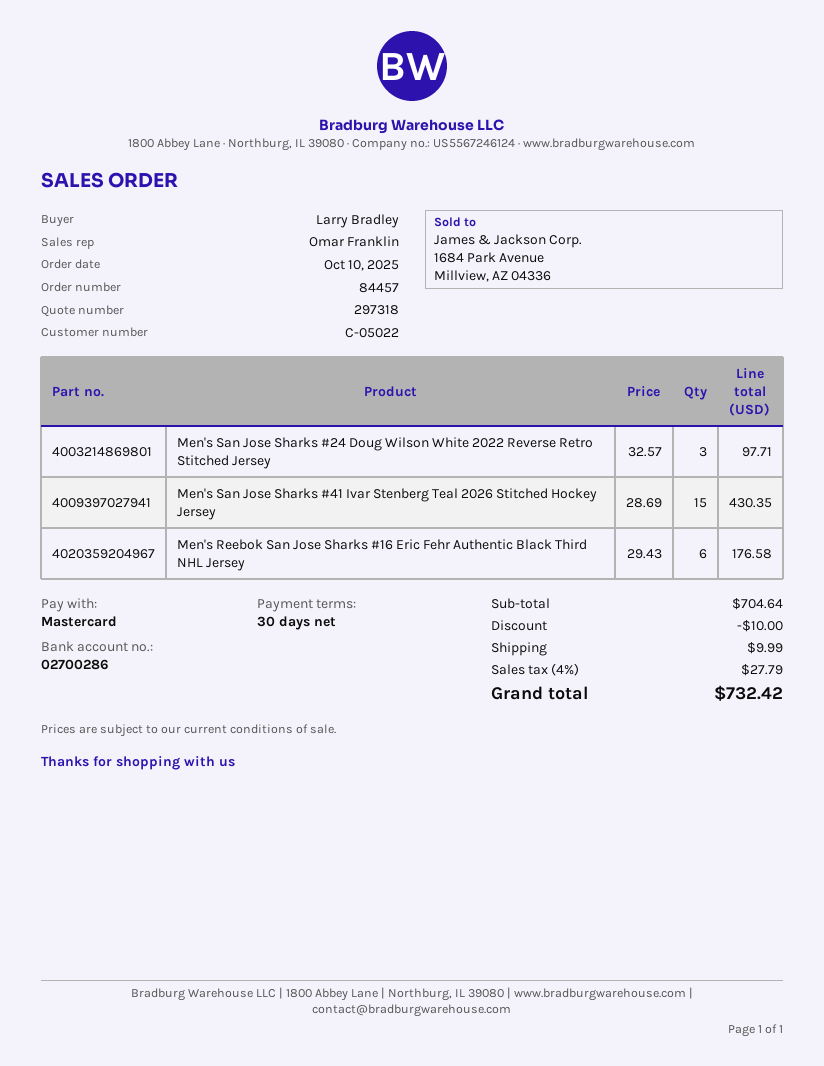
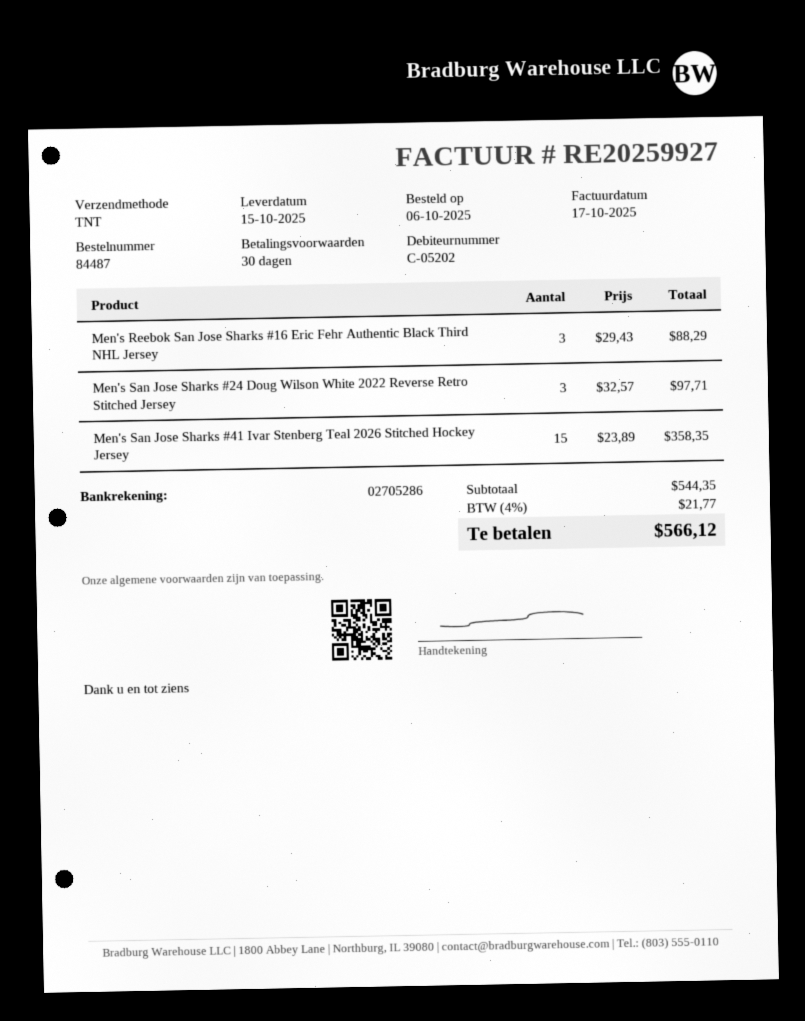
order number: 84457 -> 84487
order date: 2025-10-10 -> 2025-10-06
customer number: C-05022 -> C-05202
bank account: 02700286 -> 02705286
Men's San Jose Sharks #41 Ivar Stenberg Teal 2026 Stitched Hockey Jersey: 15 x 28.69 = 430.35 -> 15 x 23.89 = 358.35
Men's Reebok San Jose Sharks #16 Eric Fehr Authentic Black Third NHL Jersey: 6 x 29.43 = 176.58 -> 3 x 29.43 = 88.29
subtotal: 704.64 -> 544.35
discount: 10.00 -> none
shipping: 9.99 -> none
tax: 4% = 27.79 -> 4% = 21.77
total: 732.42 -> 566.12

